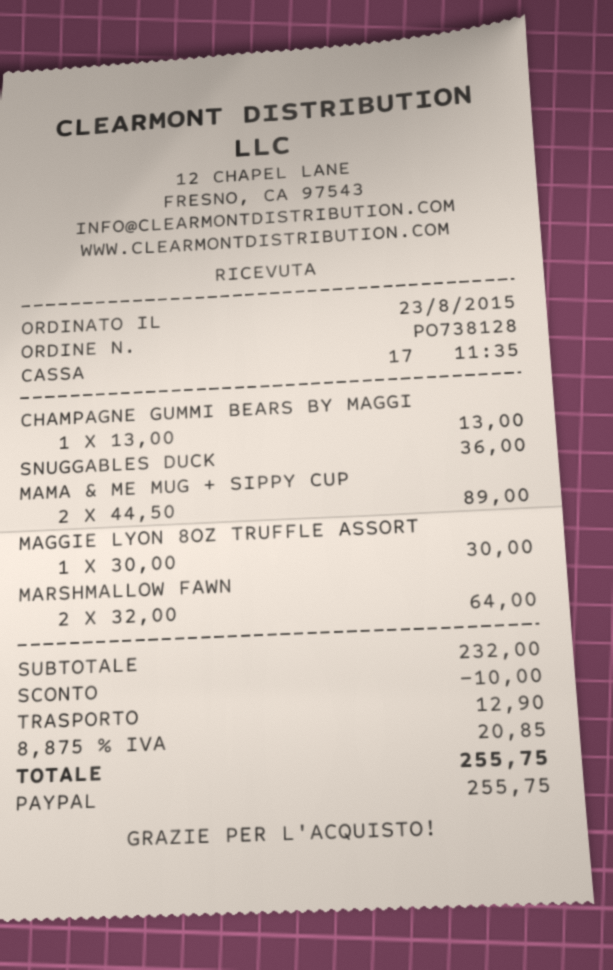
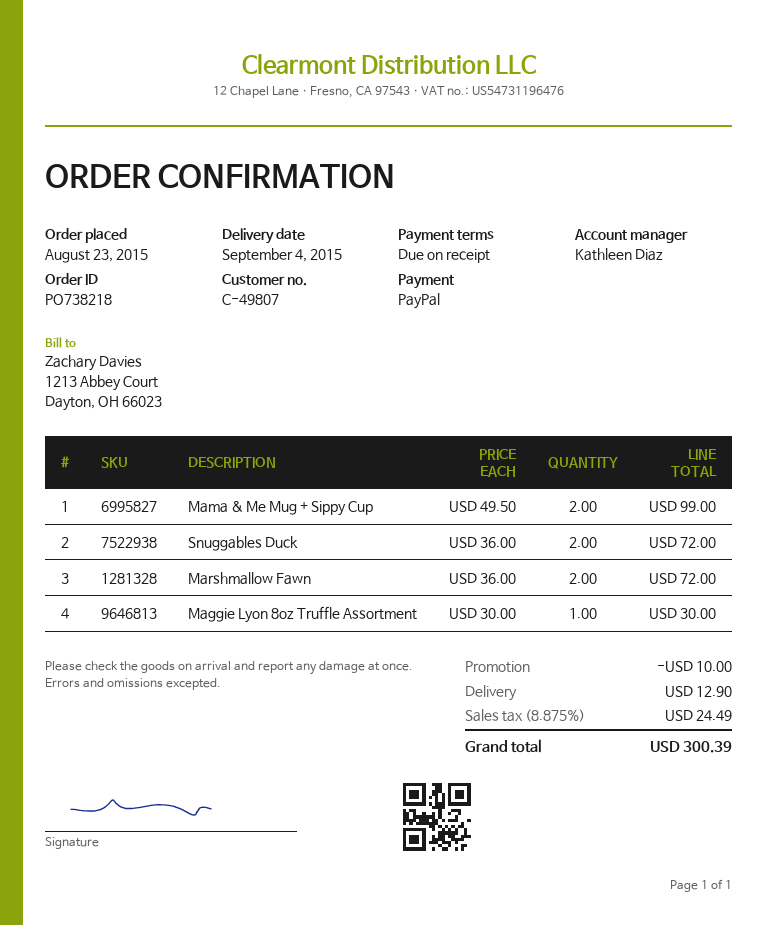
order number: PO738128 -> PO738218
CHAMPAGNE GUMMI BEARS BY MAGGI: 1 x 13.00 = 13.00 -> none
SNUGGABLES DUCK: 1 x 36.00 = 36.00 -> 2 x 36.00 = 72.00
MAMA & ME MUG + SIPPY CUP: 2 x 44.50 = 89.00 -> 2 x 49.50 = 99.00
MARSHMALLOW FAWN: 2 x 32.00 = 64.00 -> 2 x 36.00 = 72.00
tax: 8.875% = 20.85 -> 8.875% = 24.49
total: 255.75 -> 300.39

